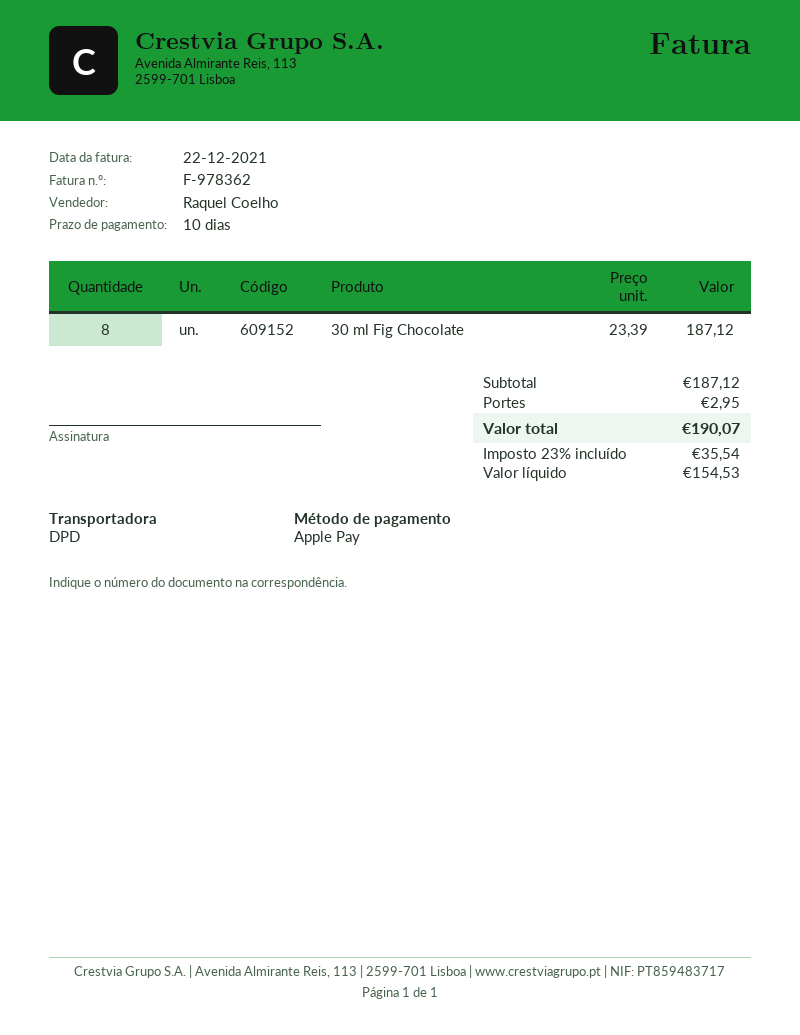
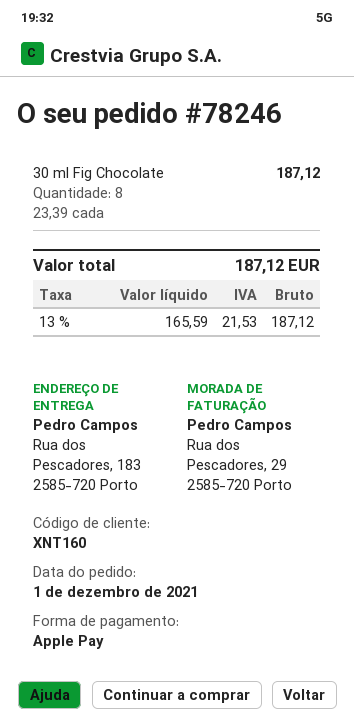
shipping: 2.95 -> none
net: 154.53 -> 165.59
tax: 23% = 35.54 -> 13% = 21.53
total: 190.07 -> 187.12

